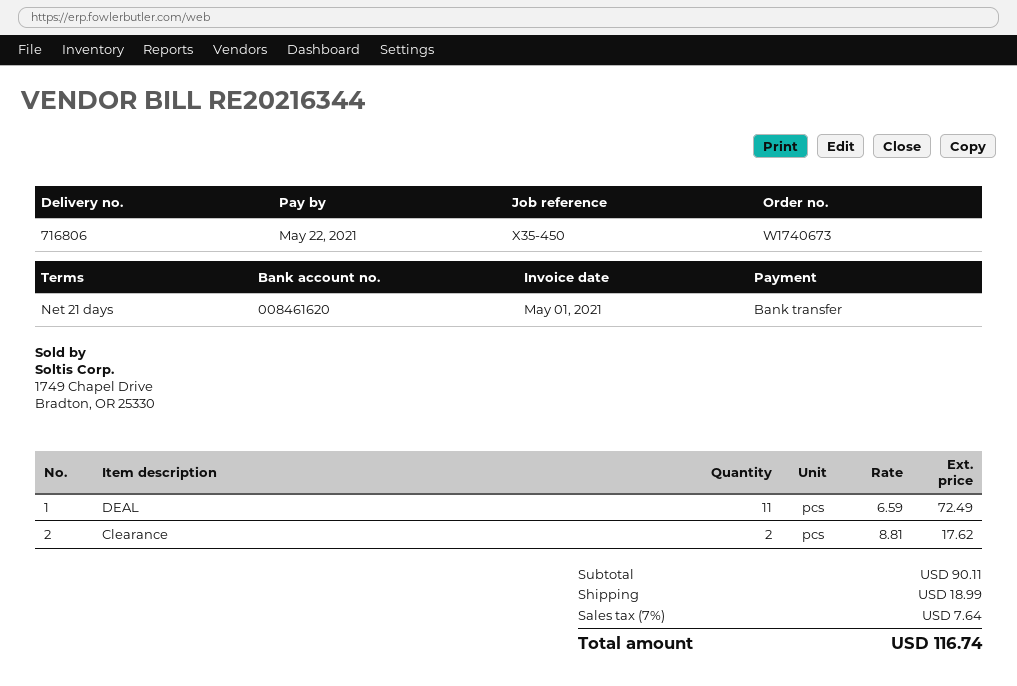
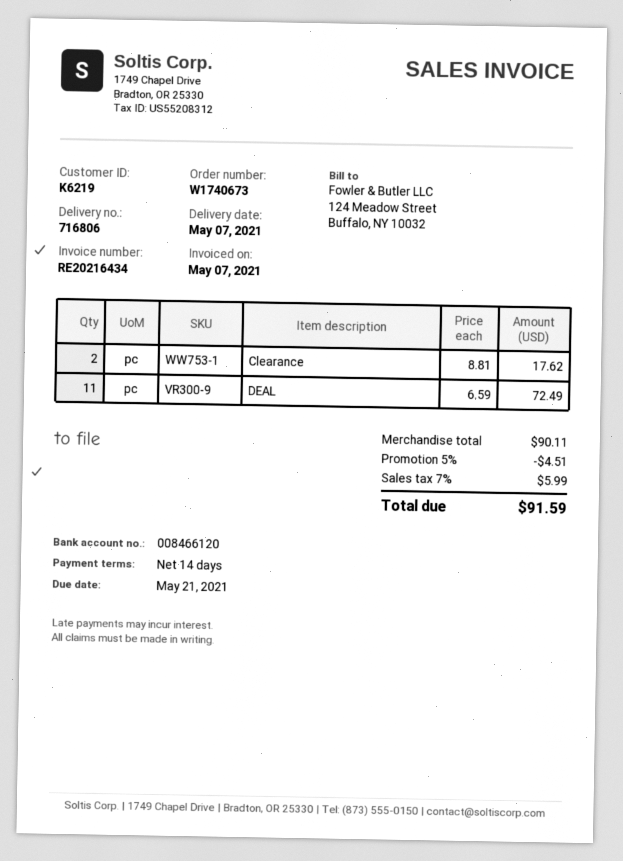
invoice number: RE20216344 -> RE20216434
invoice date: 2021-05-01 -> 2021-05-07
payment terms: 21 days -> 14 days
due date: 2021-05-22 -> 2021-05-21
bank account: 008461620 -> 008466120
discount: none -> 5% = 4.51
shipping: 18.99 -> none
tax: 7% = 7.64 -> 7% = 5.99
total: 116.74 -> 91.59

